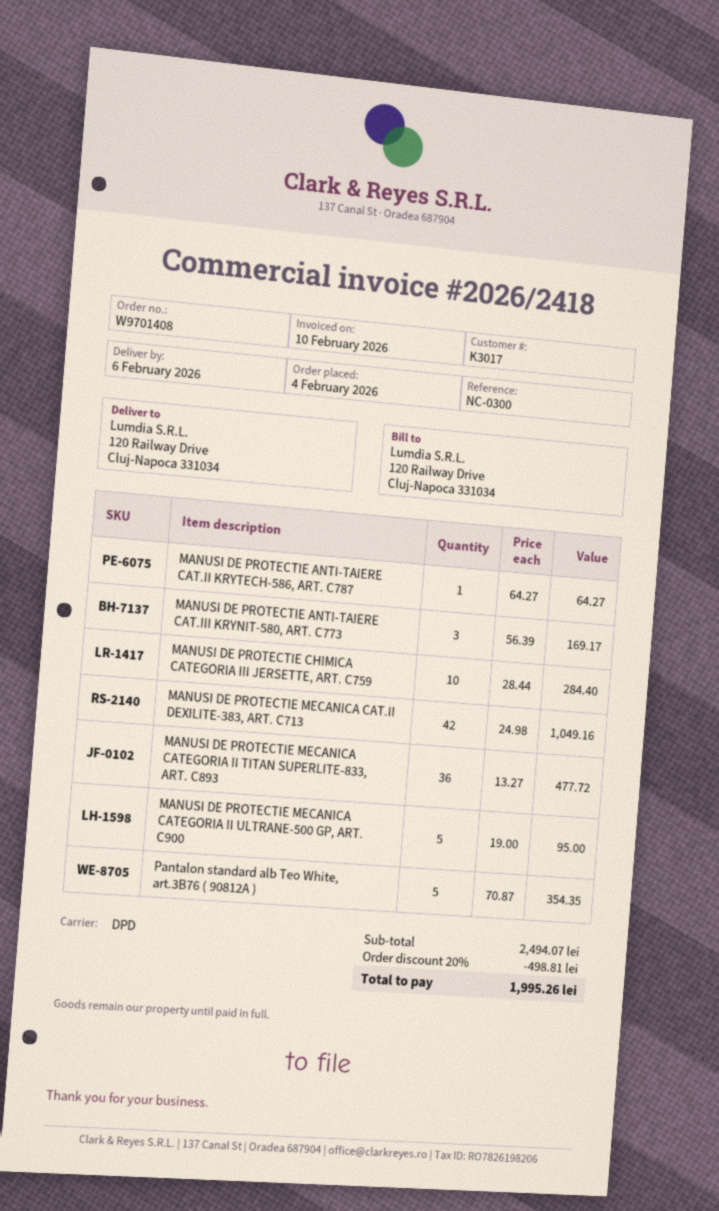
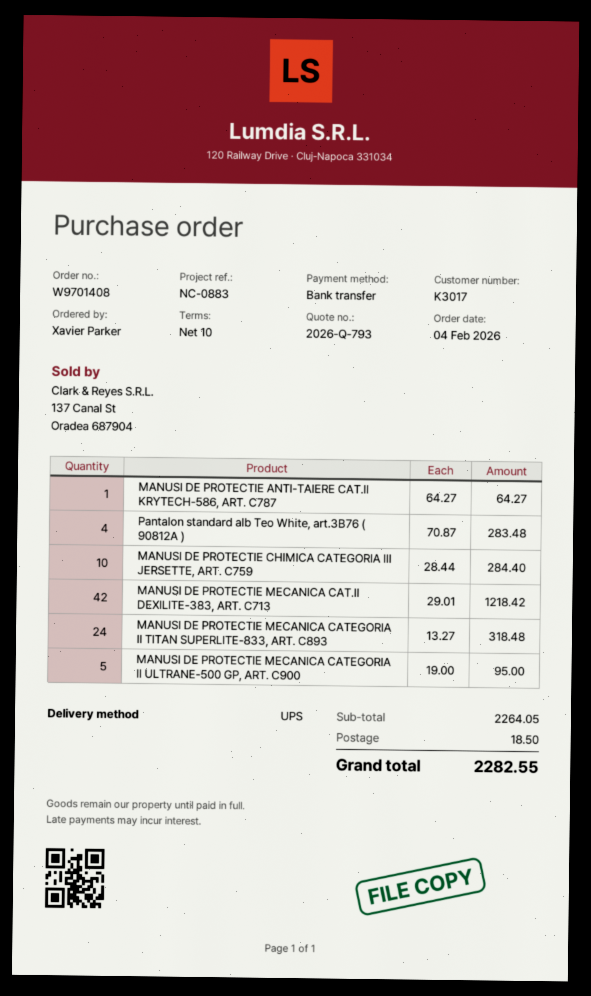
reference: NC-0300 -> NC-0883
shipping method: DPD -> UPS
MANUSI DE PROTECTIE ANTI-TAIERE CAT.III KRYNIT-580, ART. C773: 3 x 56.39 = 169.17 -> none
MANUSI DE PROTECTIE MECANICA CAT.II DEXILITE-383, ART. C713: 42 x 24.98 = 1049.16 -> 42 x 29.01 = 1218.42
MANUSI DE PROTECTIE MECANICA CATEGORIA II TITAN SUPERLITE-833, ART. C893: 36 x 13.27 = 477.72 -> 24 x 13.27 = 318.48
Pantalon standard alb Teo White, art.3B76 ( 90812A ): 5 x 70.87 = 354.35 -> 4 x 70.87 = 283.48
subtotal: 2494.07 -> 2264.05
discount: 20% = 498.81 -> none
shipping: none -> 18.50
total: 1995.26 -> 2282.55

